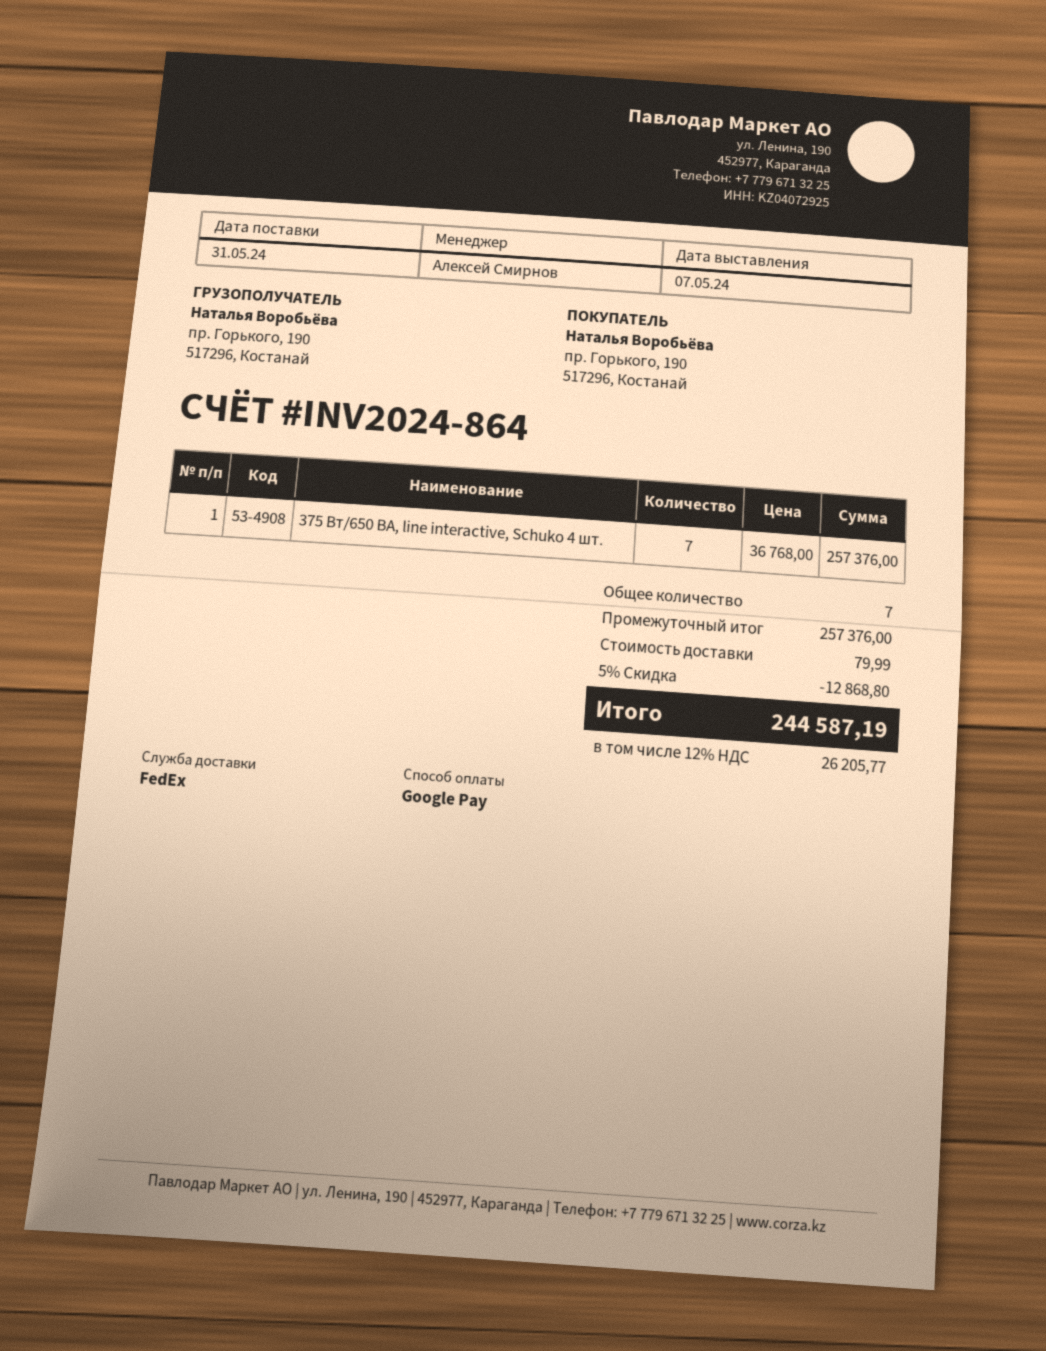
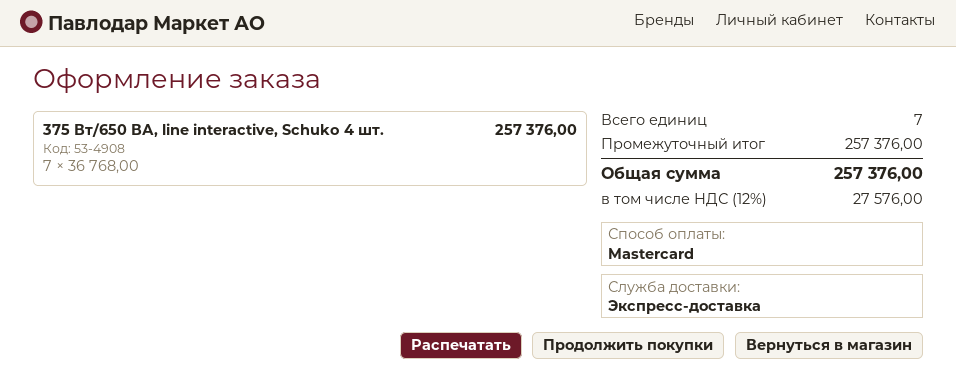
payment method: Google Pay -> Mastercard
shipping method: FedEx -> express
discount: 5% = 12868.80 -> none
shipping: 79.99 -> none
tax: 12% = 26205.77 -> 12% = 27576.00
total: 244587.19 -> 257376.00

